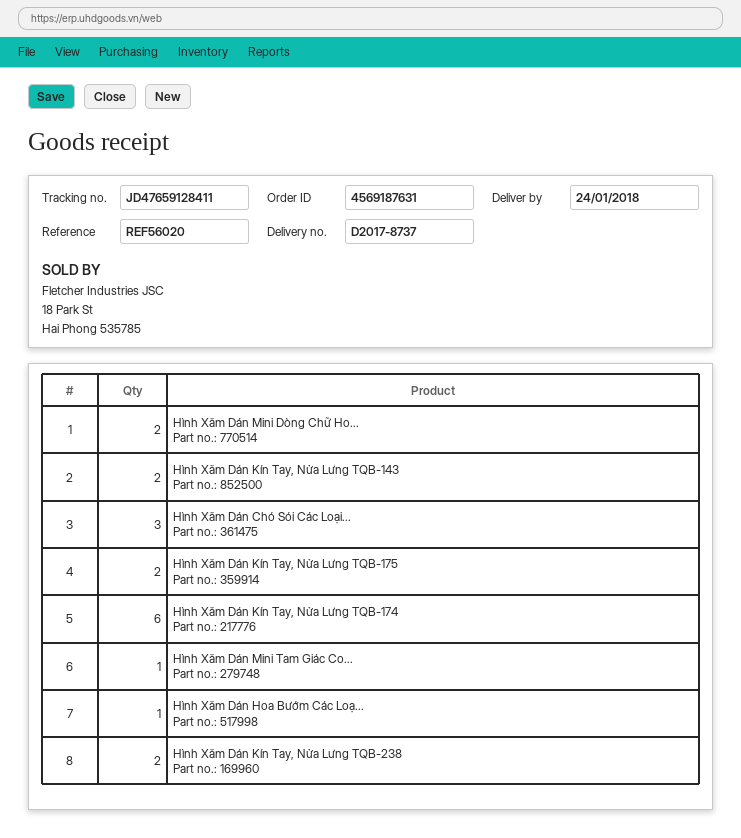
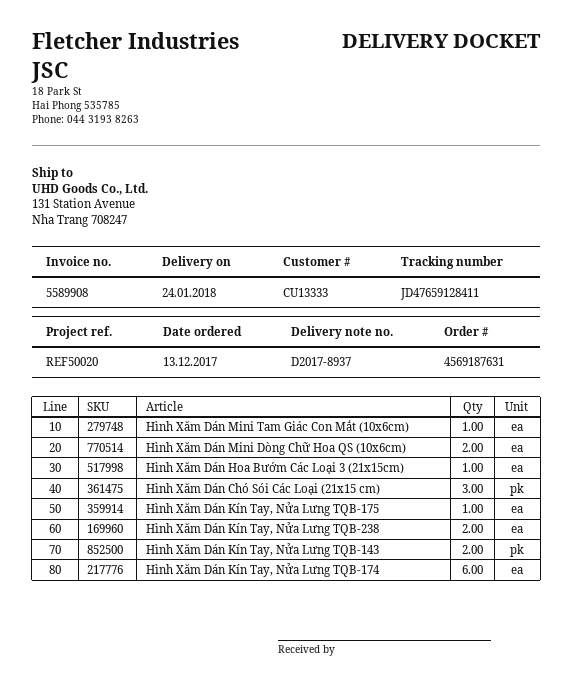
delivery note number: D2017-8737 -> D2017-8937
reference: REF56020 -> REF50020
Hình Xăm Dán Kín Tay, Nửa Lưng TQB-175: 2 -> 1

